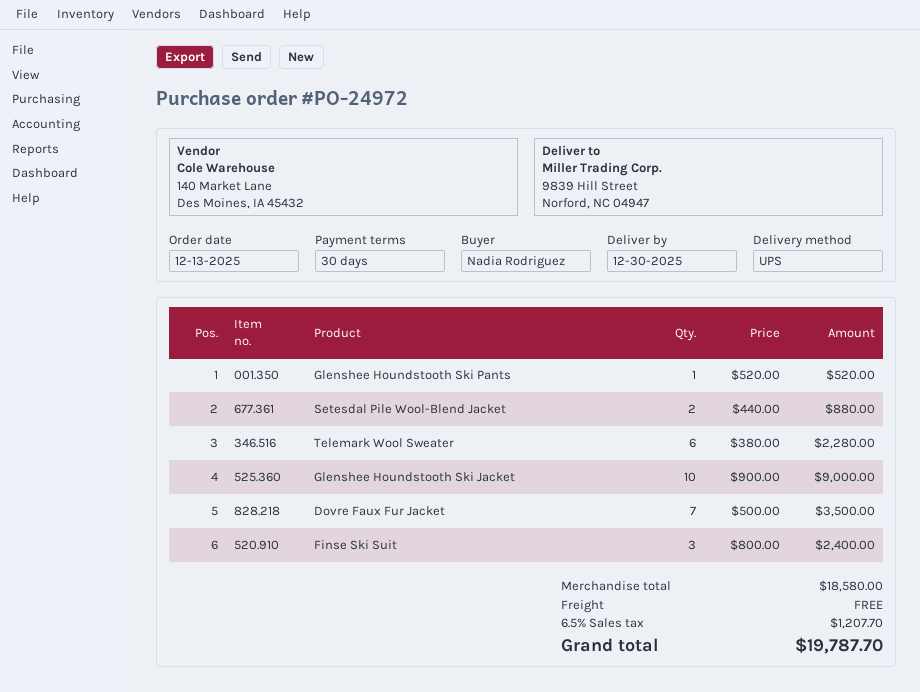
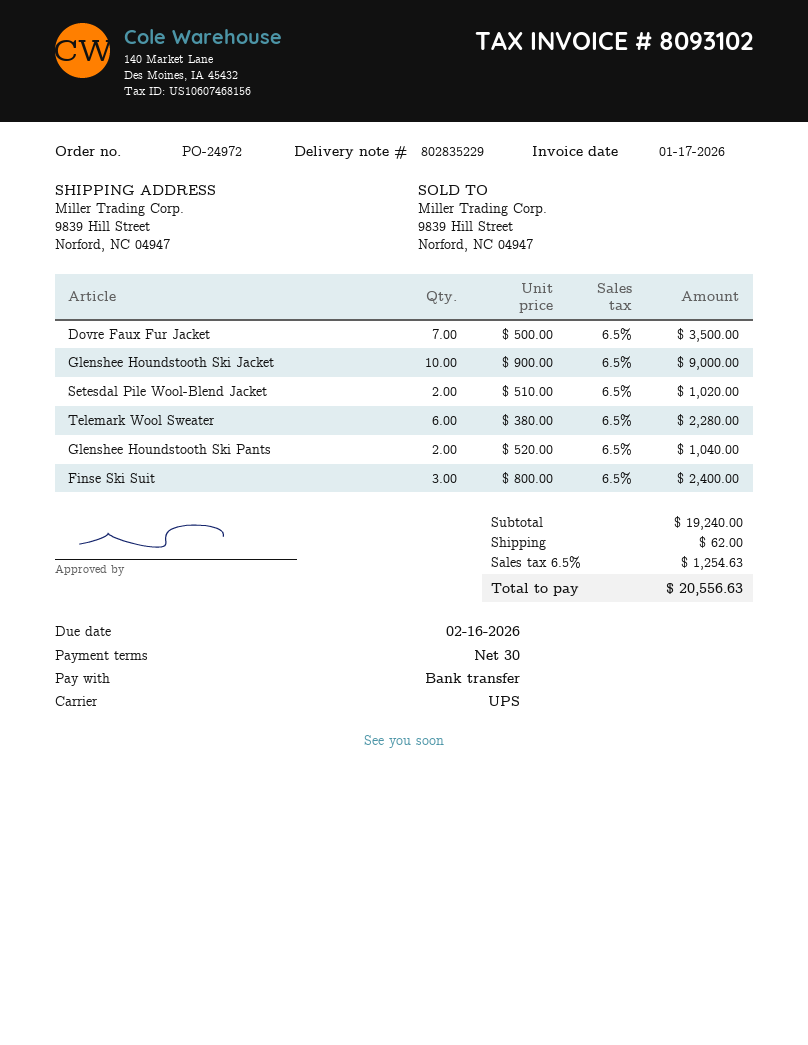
Glenshee Houndstooth Ski Pants: 1 x 520.00 = 520.00 -> 2 x 520.00 = 1040.00
Setesdal Pile Wool-Blend Jacket: 2 x 440.00 = 880.00 -> 2 x 510.00 = 1020.00
subtotal: 18580.00 -> 19240.00
shipping: 0.00 -> 62.00
tax: 6.5% = 1207.70 -> 6.5% = 1254.63
total: 19787.70 -> 20556.63

